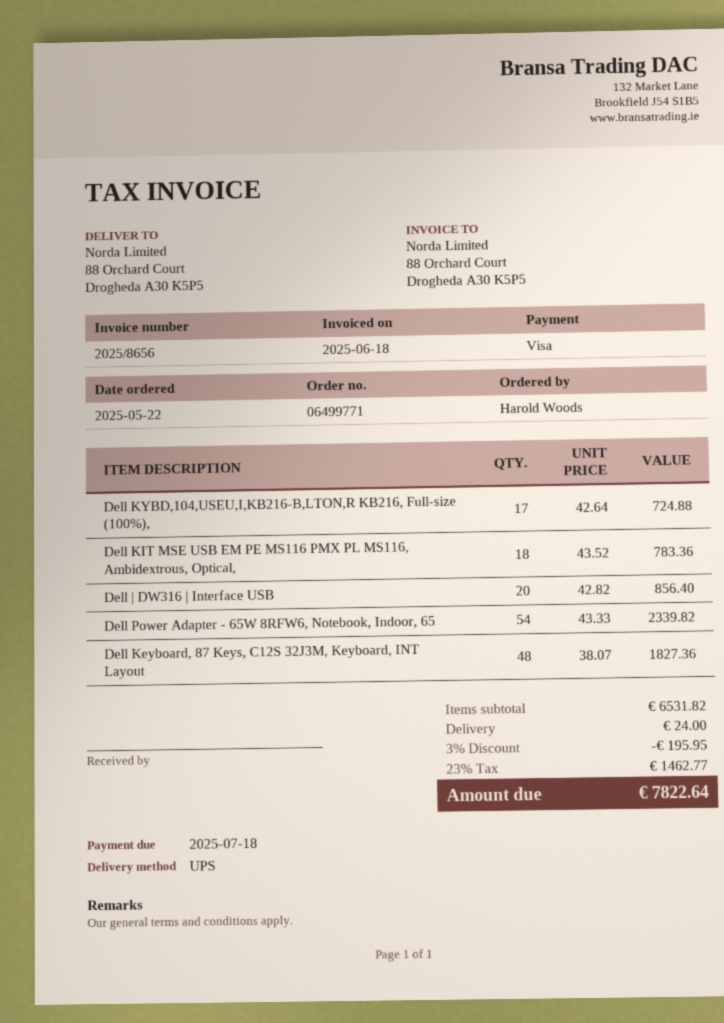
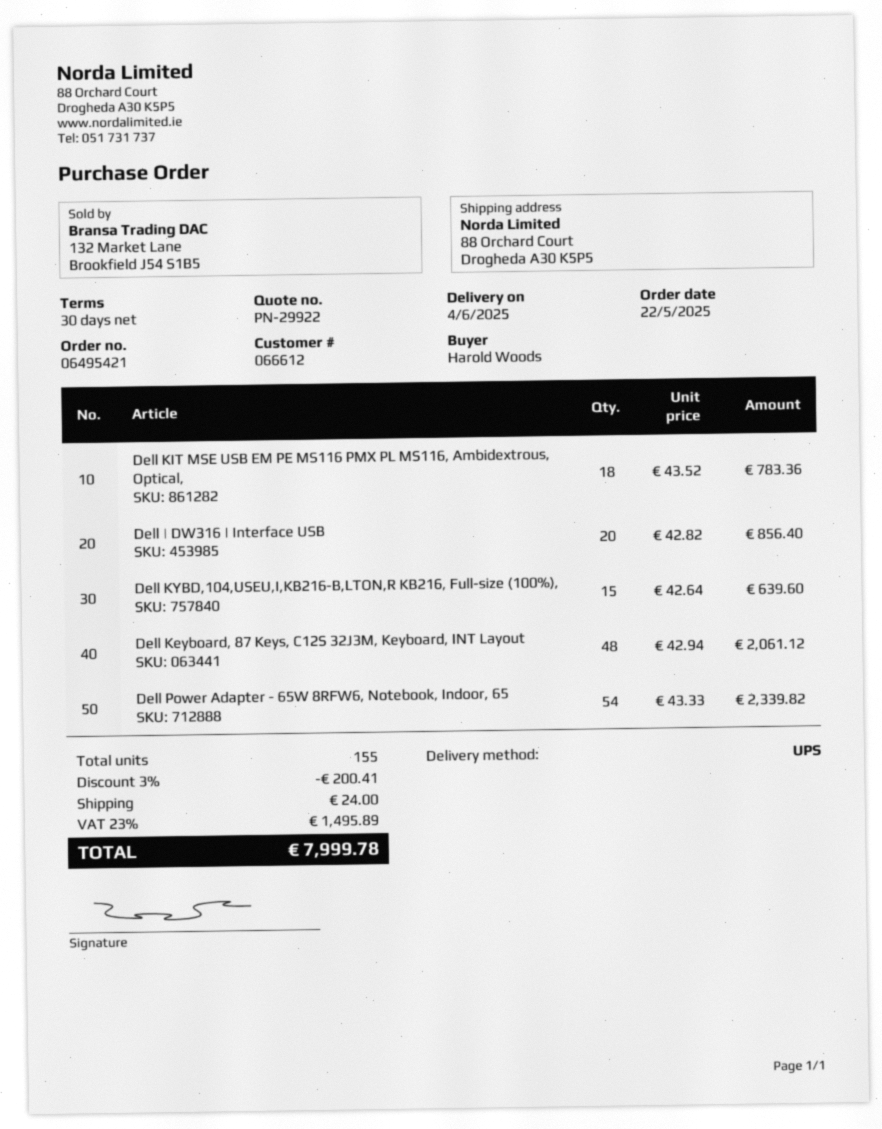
order number: 06499771 -> 06495421
Dell KYBD,104,USEU,I,KB216-B,LTON,R KB216, Full-size (100%),: 17 x 42.64 = 724.88 -> 15 x 42.64 = 639.60
Dell Keyboard, 87 Keys, C12S 32J3M, Keyboard, INT Layout: 48 x 38.07 = 1827.36 -> 48 x 42.94 = 2061.12
discount: 3% = 195.95 -> 3% = 200.41
tax: 23% = 1462.77 -> 23% = 1495.89
total: 7822.64 -> 7999.78

